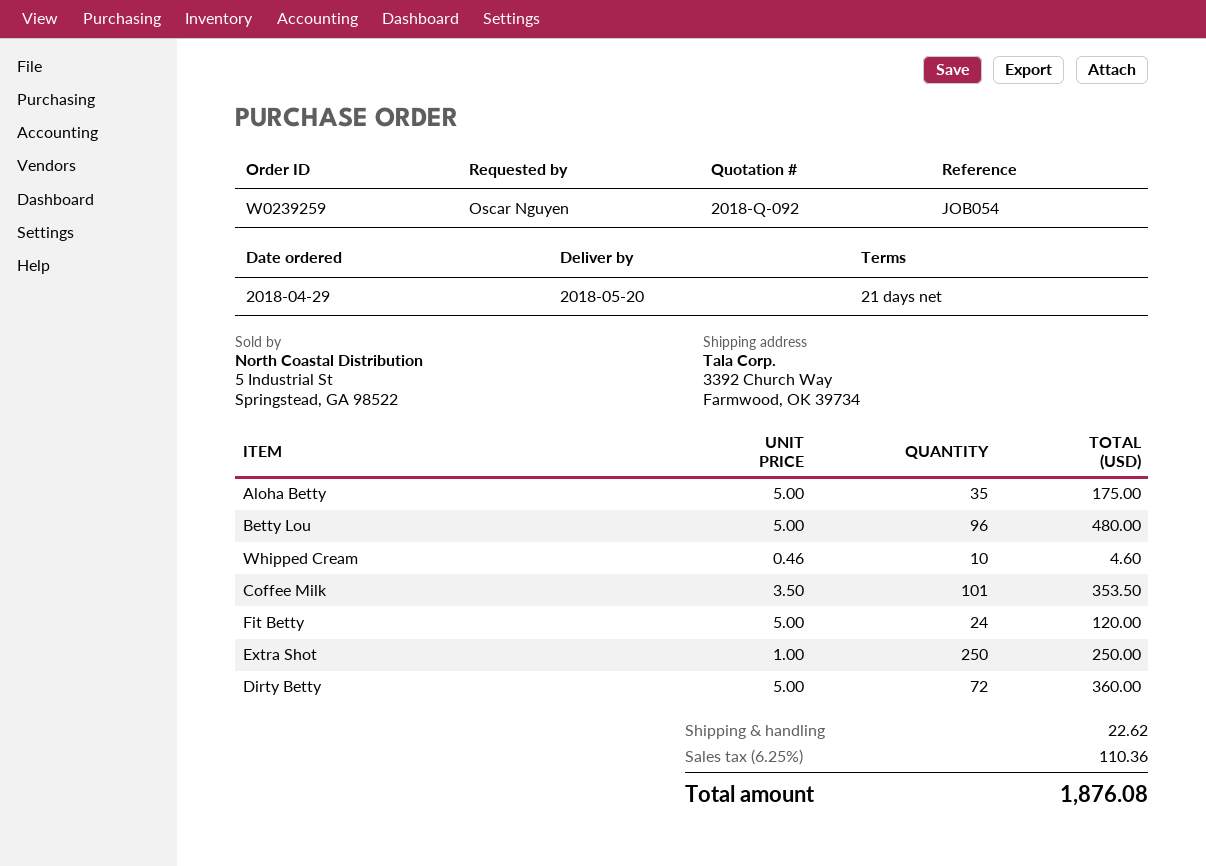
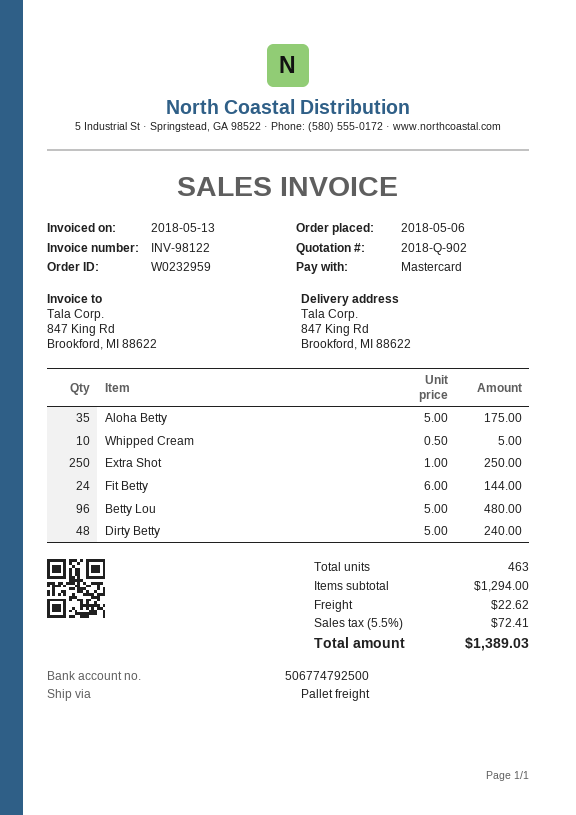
quote number: 2018-Q-092 -> 2018-Q-902
order number: W0239259 -> W0232959
order date: 2018-04-29 -> 2018-05-06
ship to: 3392 Church Way, Farmwood, OK 39734 -> 847 King Rd, Brookford, MI 88622
Whipped Cream: 10 x 0.46 = 4.60 -> 10 x 0.50 = 5.00
Coffee Milk: 101 x 3.50 = 353.50 -> none
Fit Betty: 24 x 5.00 = 120.00 -> 24 x 6.00 = 144.00
Dirty Betty: 72 x 5.00 = 360.00 -> 48 x 5.00 = 240.00
tax: 6.25% = 110.36 -> 5.5% = 72.41
total: 1876.08 -> 1389.03

